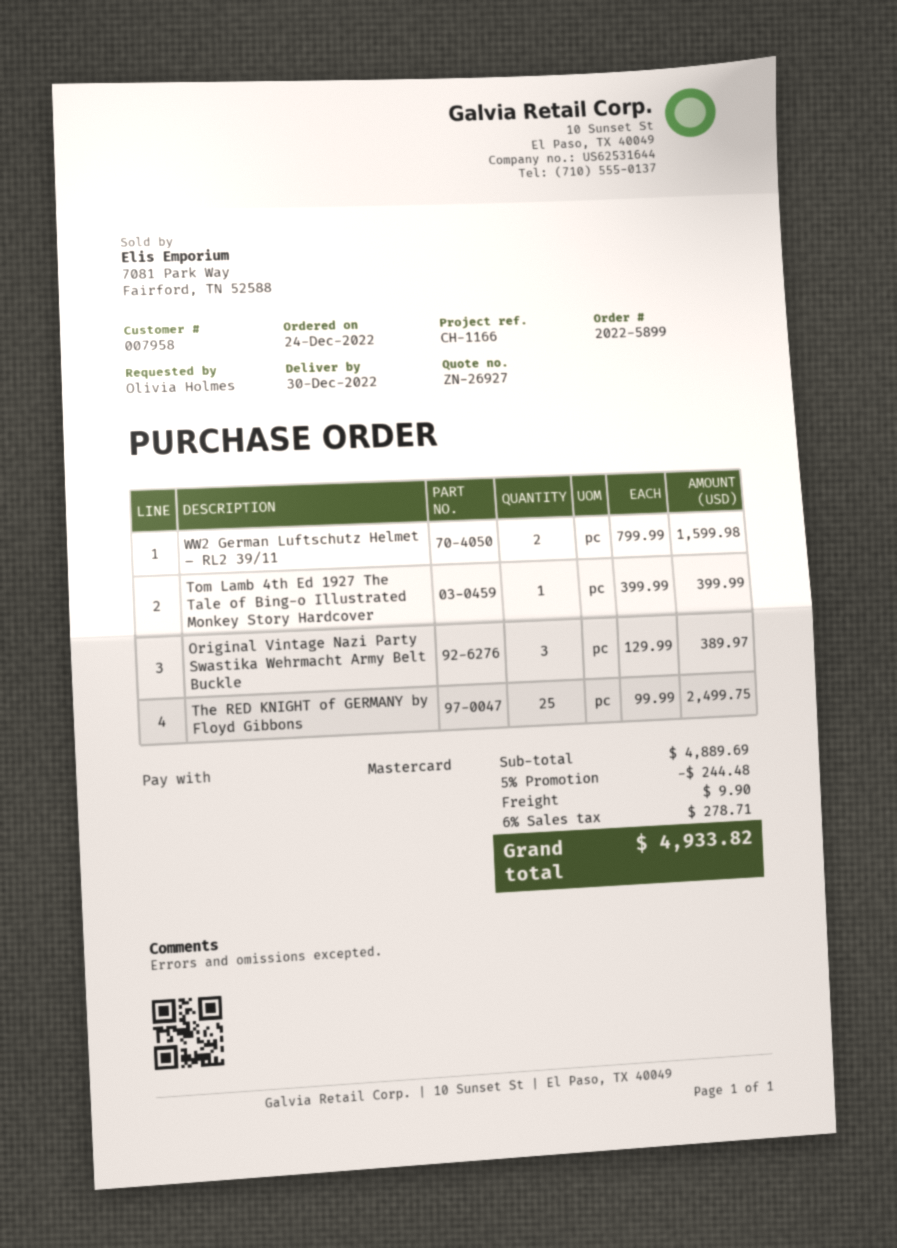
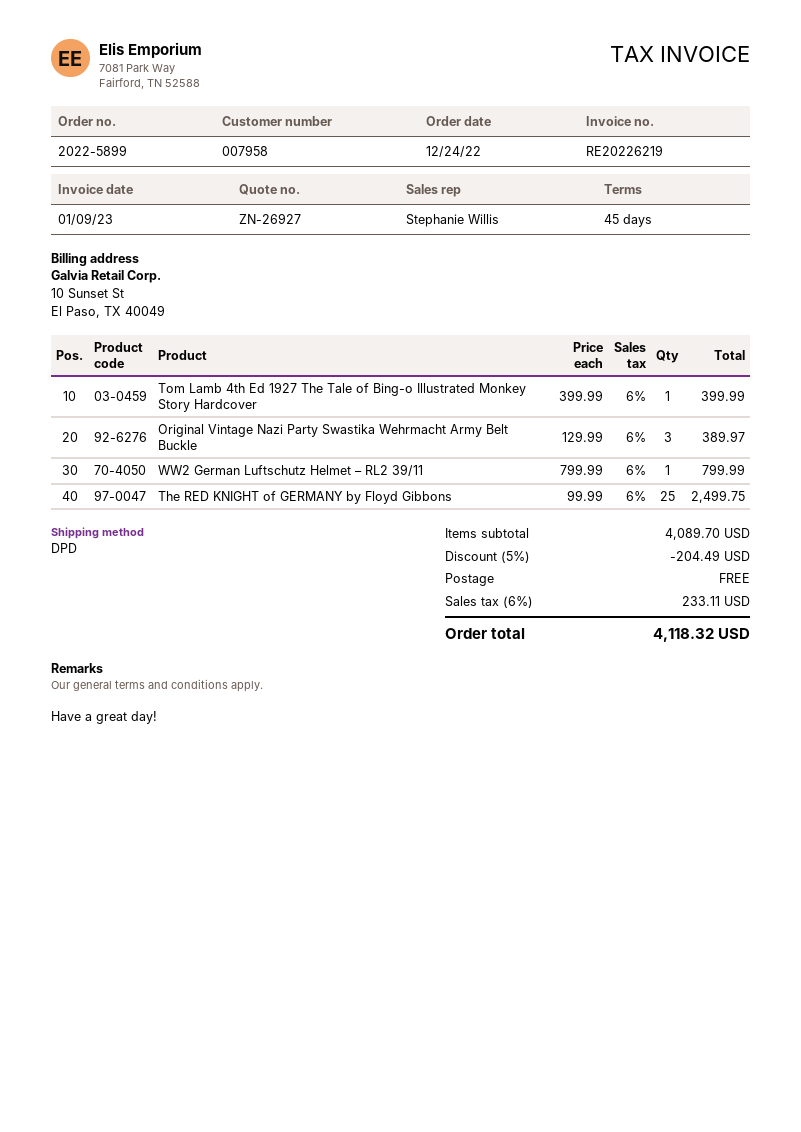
WW2 German Luftschutz Helmet – RL2 39/11: 2 x 799.99 = 1599.98 -> 1 x 799.99 = 799.99
subtotal: 4889.69 -> 4089.70
discount: 5% = 244.48 -> 5% = 204.49
shipping: 9.90 -> 0.00
tax: 6% = 278.71 -> 6% = 233.11
total: 4933.82 -> 4118.32

